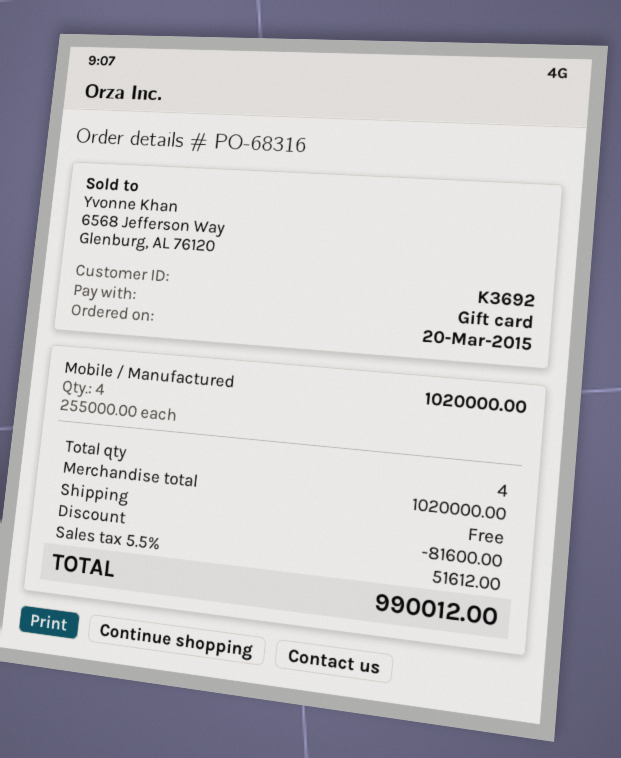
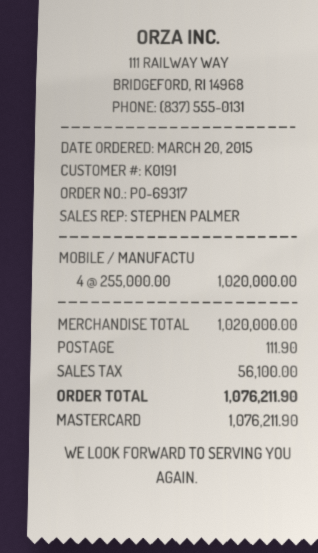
order number: PO-68316 -> PO-69317
customer number: K3692 -> K0191
payment method: gift card -> Mastercard
discount: 81600.00 -> none
shipping: 0.00 -> 111.90
tax: 51612.00 -> 56100.00
total: 990012.00 -> 1076211.90

